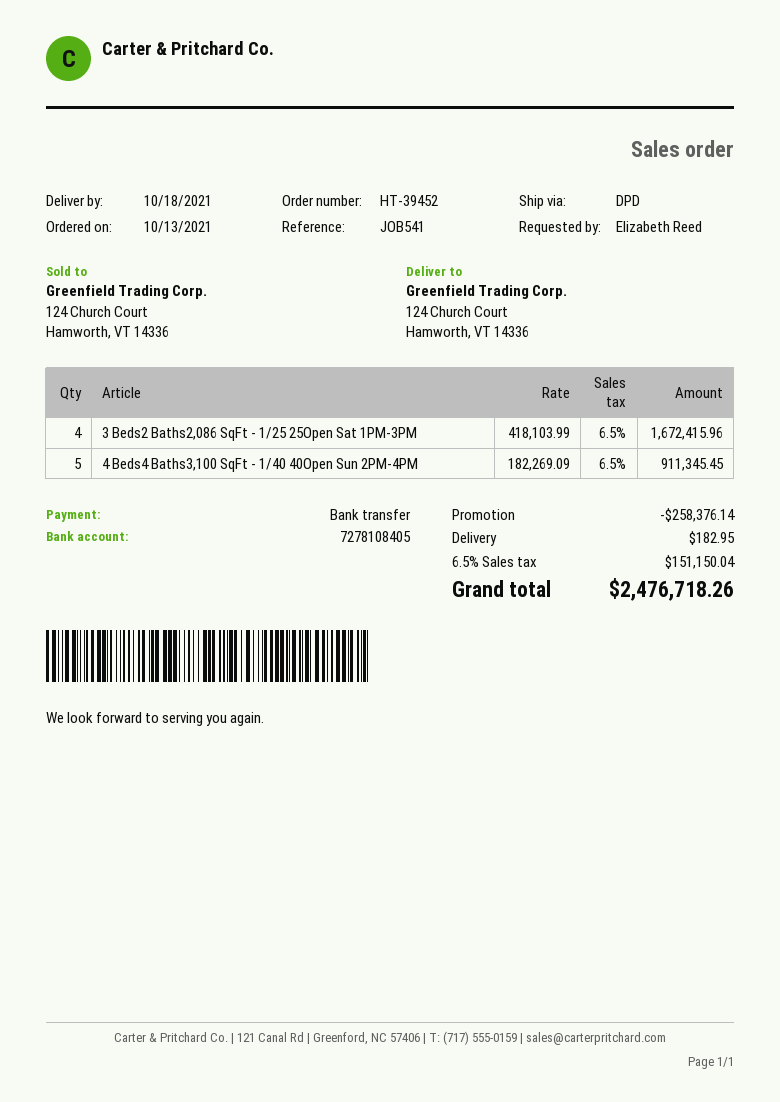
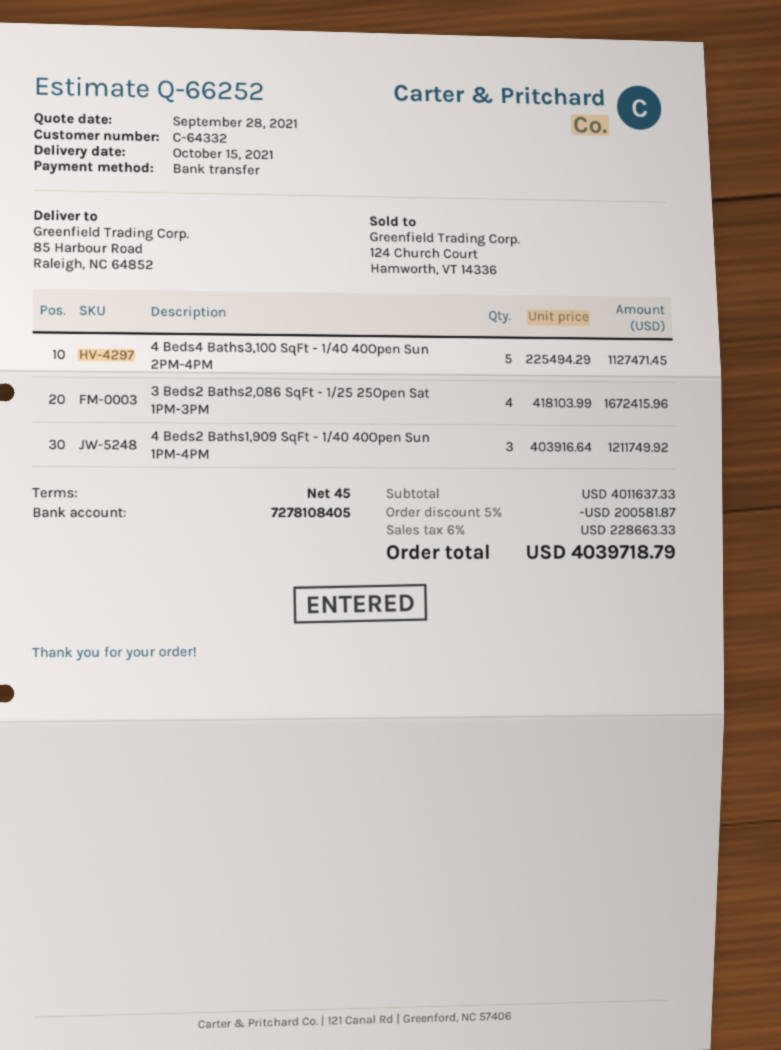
delivery date: 2021-10-18 -> 2021-10-15
ship to: 124 Church Court, Hamworth, VT 14336 -> 85 Harbour Road, Raleigh, NC 64852
4 Beds4 Baths3,100 SqFt - 1/40 40Open Sun 2PM-4PM: 5 x 182269.09 = 911345.45 -> 5 x 225494.29 = 1127471.45
4 Beds2 Baths1,909 SqFt - 1/40 40Open Sun 1PM-4PM: none -> 3 x 403916.64 = 1211749.92
discount: 258376.14 -> 200581.87
shipping: 182.95 -> none
tax: 6.5% = 151150.04 -> 6% = 228663.33
total: 2476718.26 -> 4039718.79

